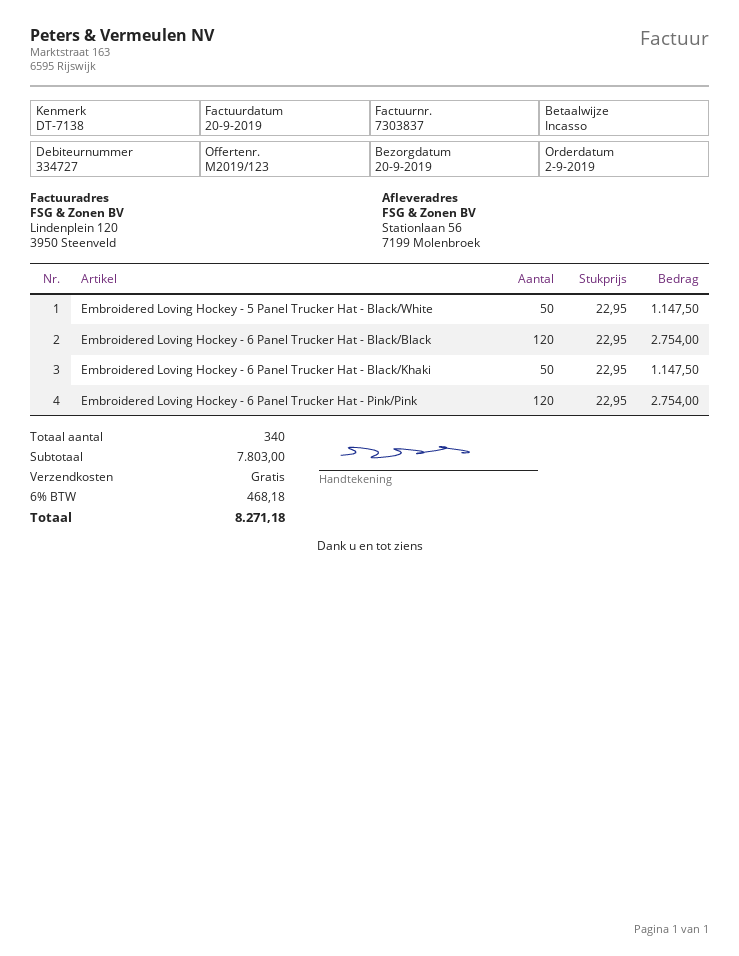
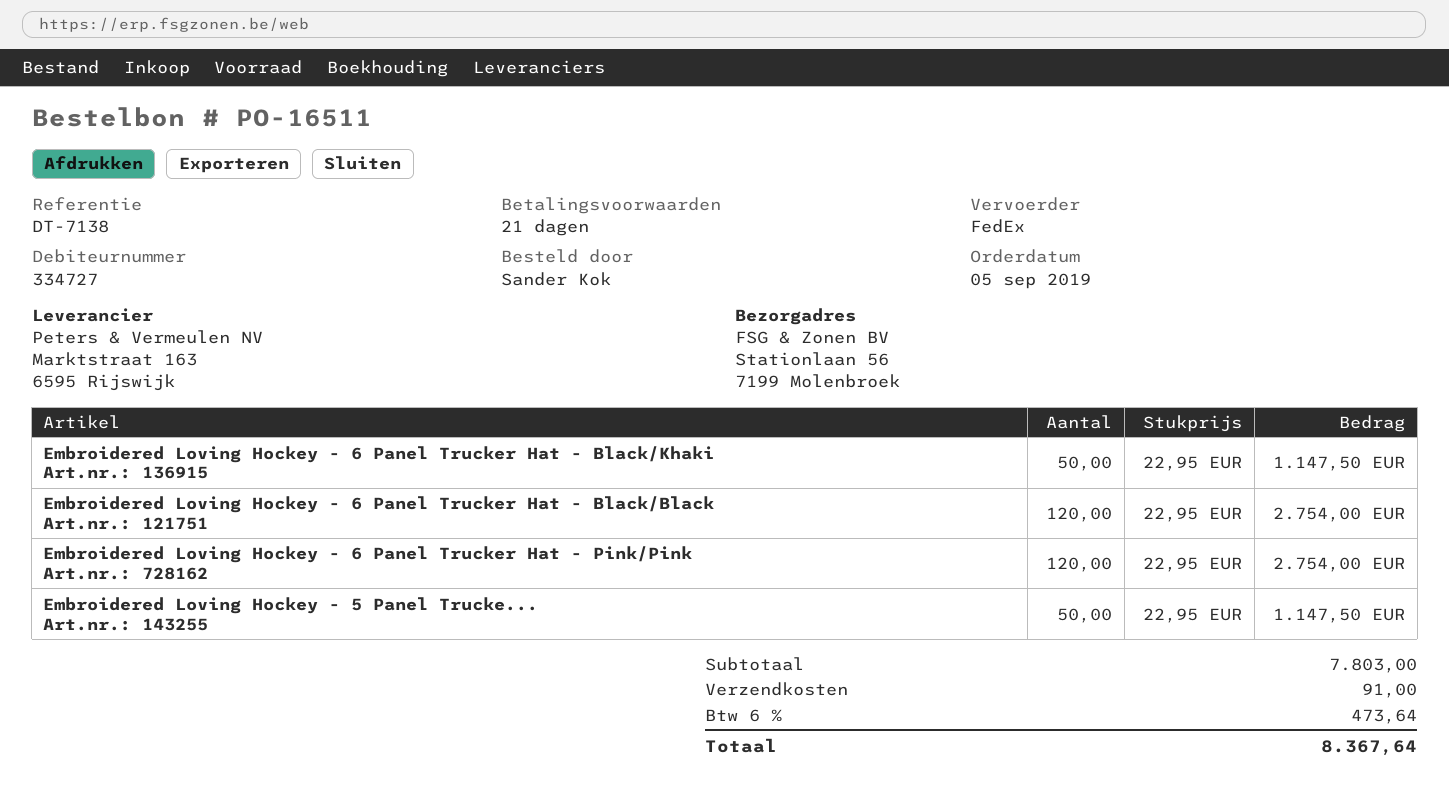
order date: 2019-09-02 -> 2019-09-05
shipping: 0.00 -> 91.00
tax: 6% = 468.18 -> 6% = 473.64
total: 8271.18 -> 8367.64

